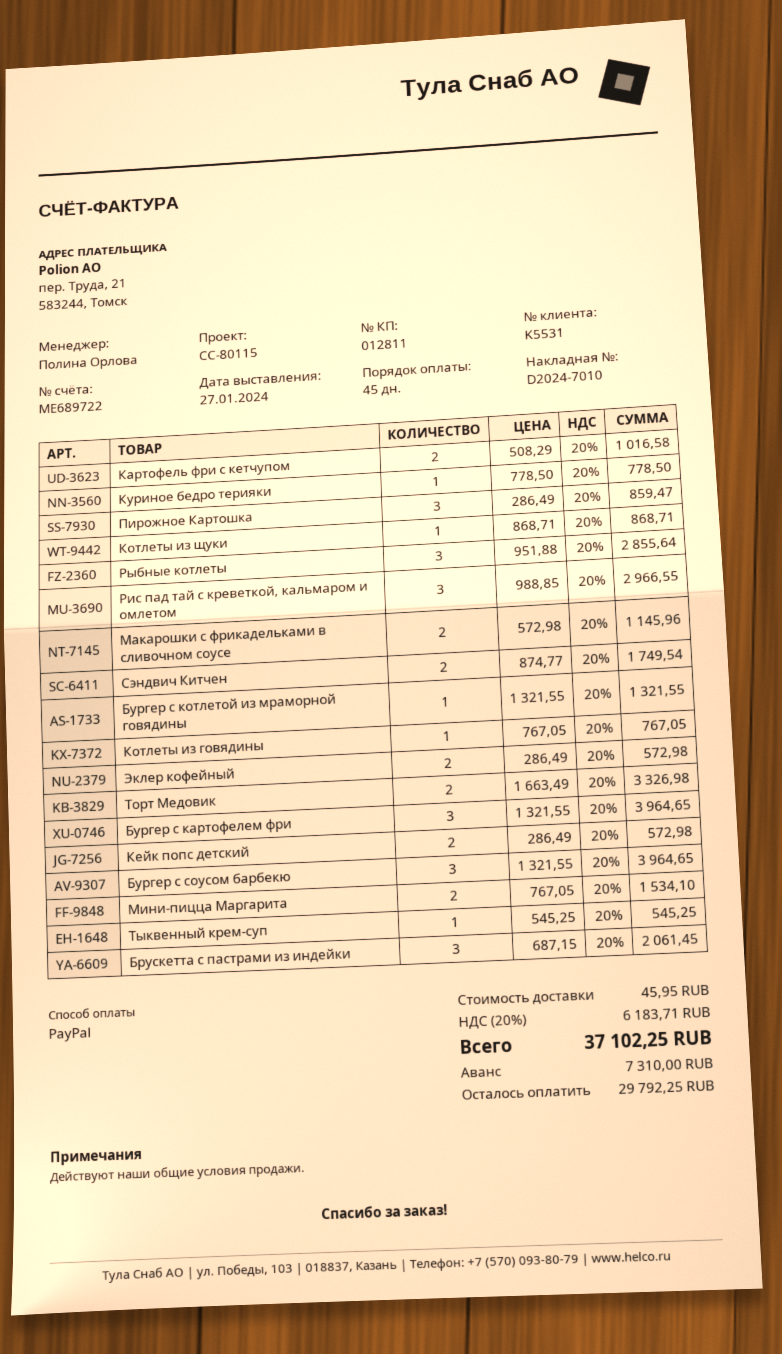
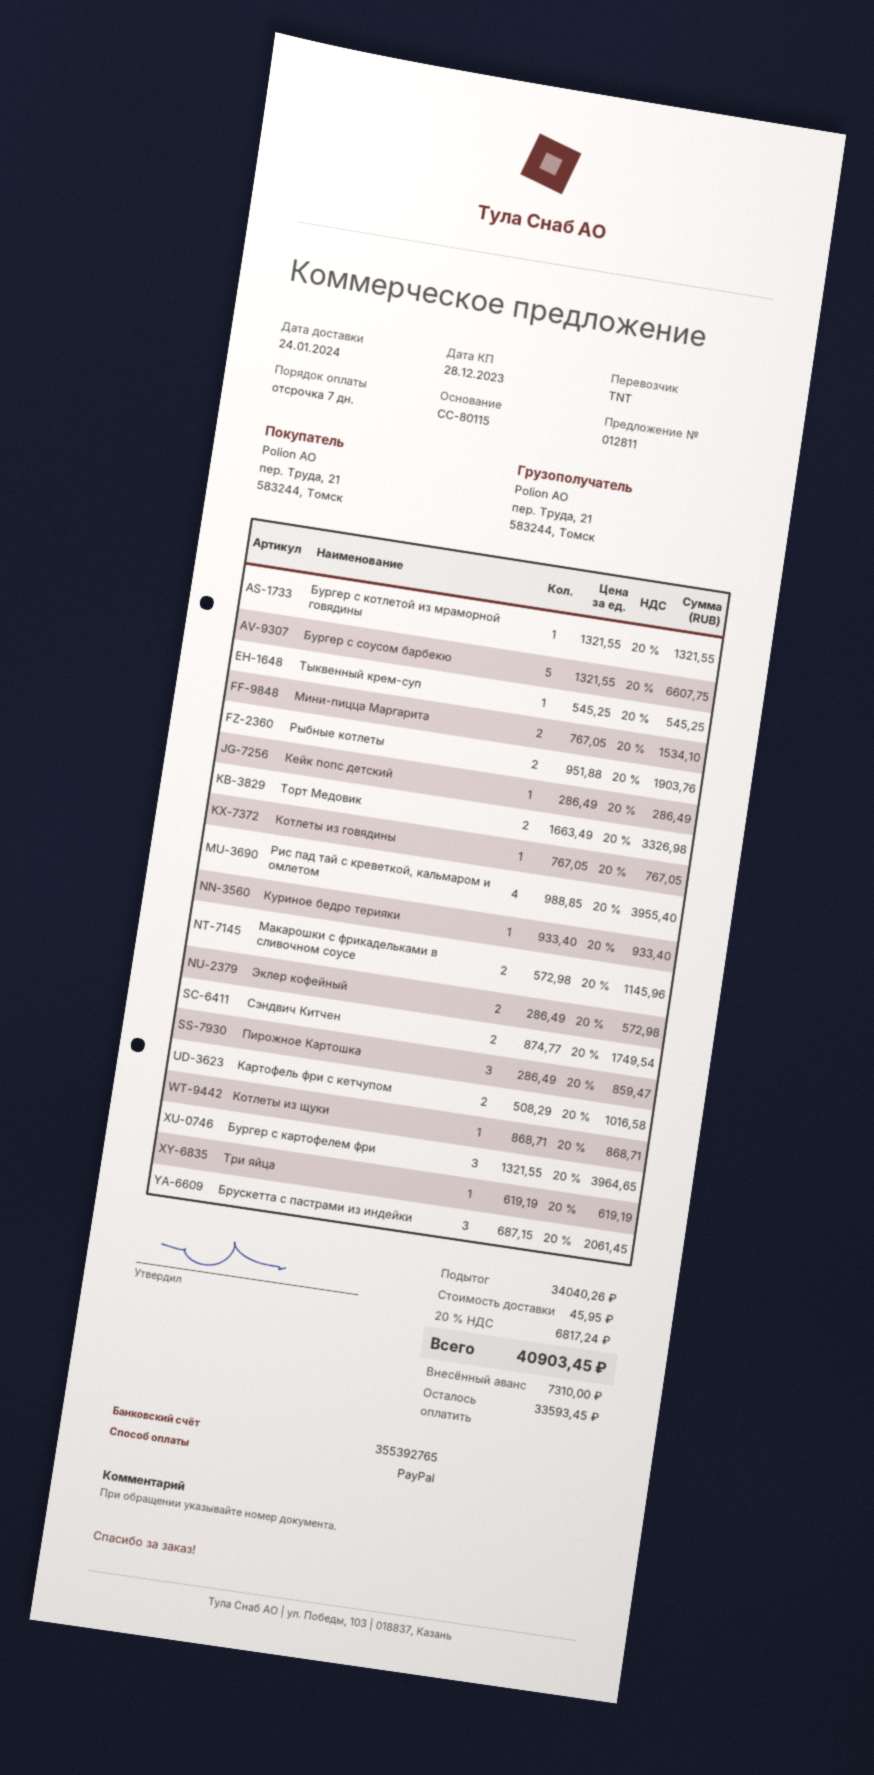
payment terms: 45 days -> 7 days
Куриное бедро терияки: 1 x 778.50 = 778.50 -> 1 x 933.40 = 933.40
Рыбные котлеты: 3 x 951.88 = 2855.64 -> 2 x 951.88 = 1903.76
Рис пад тай с креветкой, кальмаром и омлетом: 3 x 988.85 = 2966.55 -> 4 x 988.85 = 3955.40
Кейк попс детский: 2 x 286.49 = 572.98 -> 1 x 286.49 = 286.49
Бургер с соусом барбекю: 3 x 1321.55 = 3964.65 -> 5 x 1321.55 = 6607.75
Три яйца: none -> 1 x 619.19 = 619.19
tax: 20% = 6183.71 -> 20% = 6817.24
total: 37102.25 -> 40903.45
balance: 29792.25 -> 33593.45

